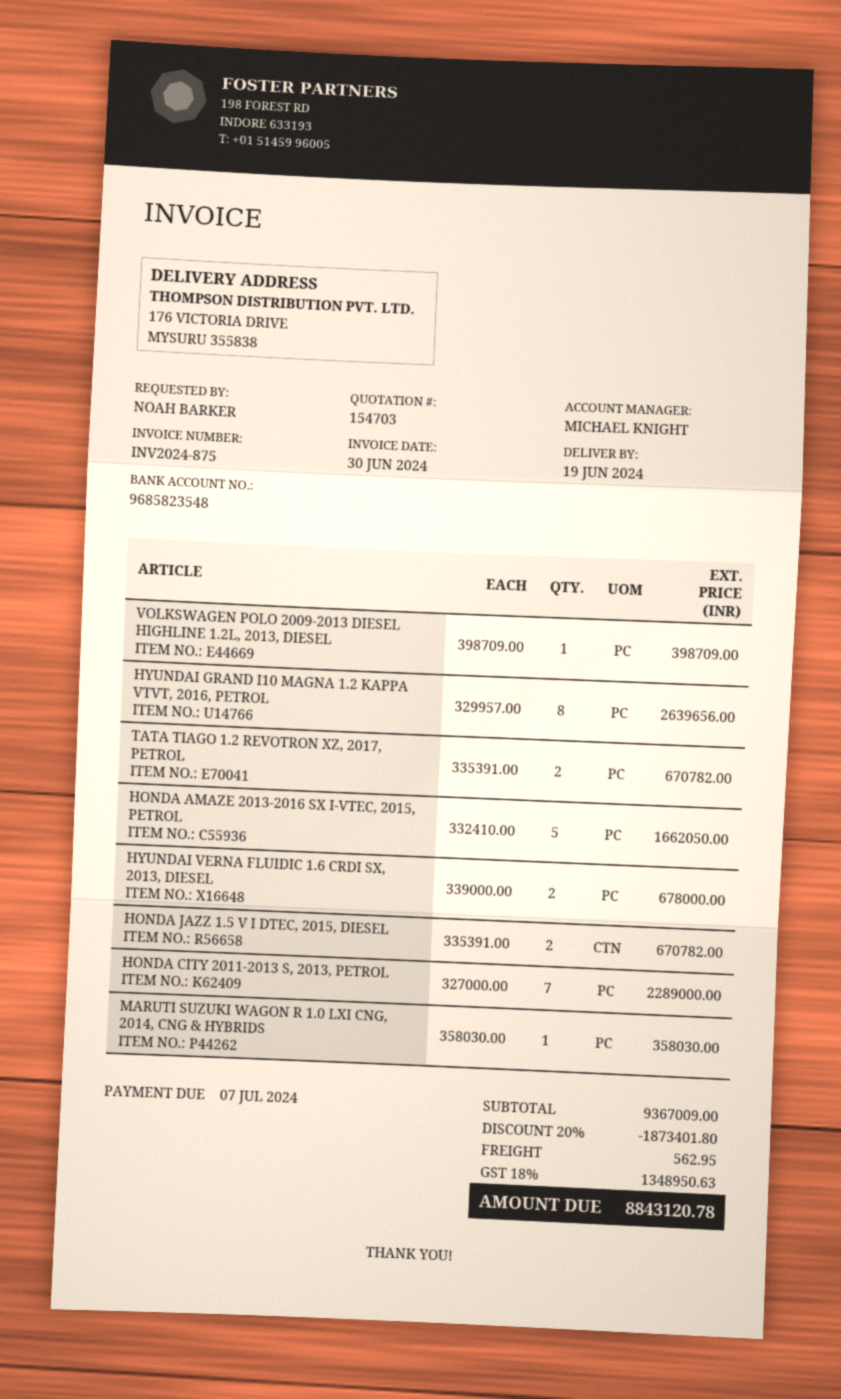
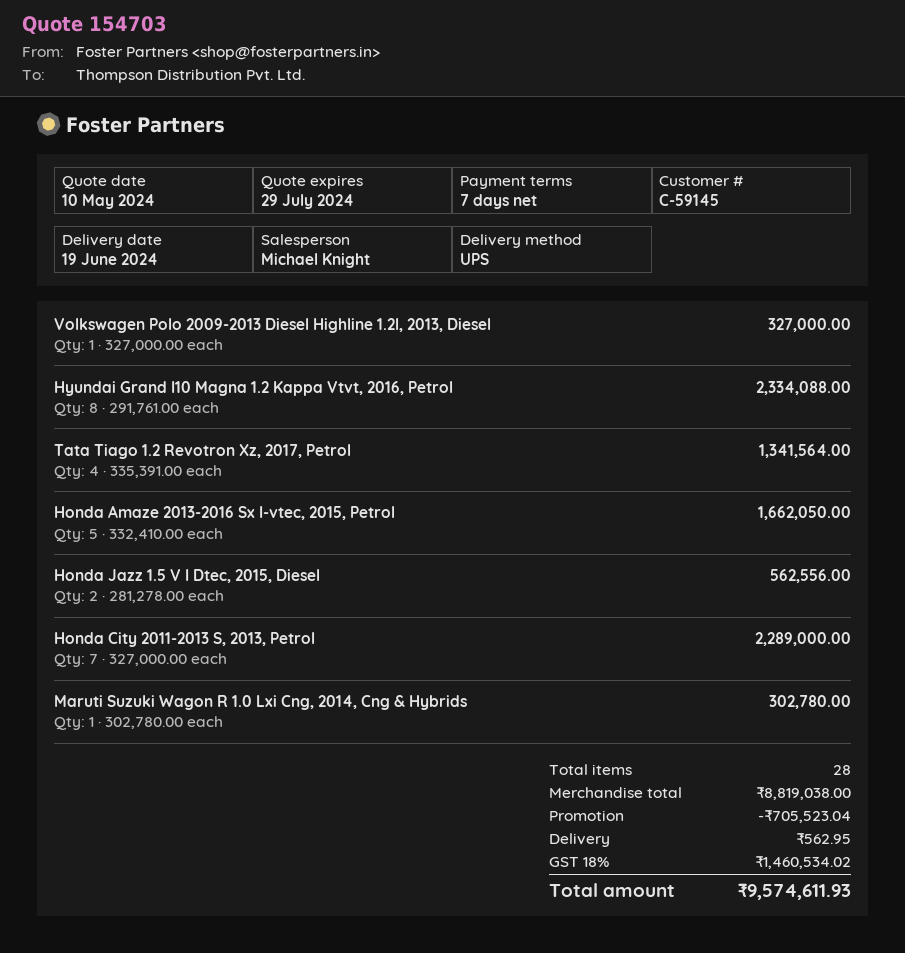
VOLKSWAGEN POLO 2009-2013 DIESEL HIGHLINE 1.2L, 2013, DIESEL: 1 x 398709.00 = 398709.00 -> 1 x 327000.00 = 327000.00
HYUNDAI GRAND I10 MAGNA 1.2 KAPPA VTVT, 2016, PETROL: 8 x 329957.00 = 2639656.00 -> 8 x 291761.00 = 2334088.00
TATA TIAGO 1.2 REVOTRON XZ, 2017, PETROL: 2 x 335391.00 = 670782.00 -> 4 x 335391.00 = 1341564.00
HYUNDAI VERNA FLUIDIC 1.6 CRDI SX, 2013, DIESEL: 2 x 339000.00 = 678000.00 -> none
HONDA JAZZ 1.5 V I DTEC, 2015, DIESEL: 2 x 335391.00 = 670782.00 -> 2 x 281278.00 = 562556.00
MARUTI SUZUKI WAGON R 1.0 LXI CNG, 2014, CNG & HYBRIDS: 1 x 358030.00 = 358030.00 -> 1 x 302780.00 = 302780.00
subtotal: 9367009.00 -> 8819038.00
discount: 1873401.80 -> 705523.04
tax: 18% = 1348950.63 -> 18% = 1460534.02
total: 8843120.78 -> 9574611.93

